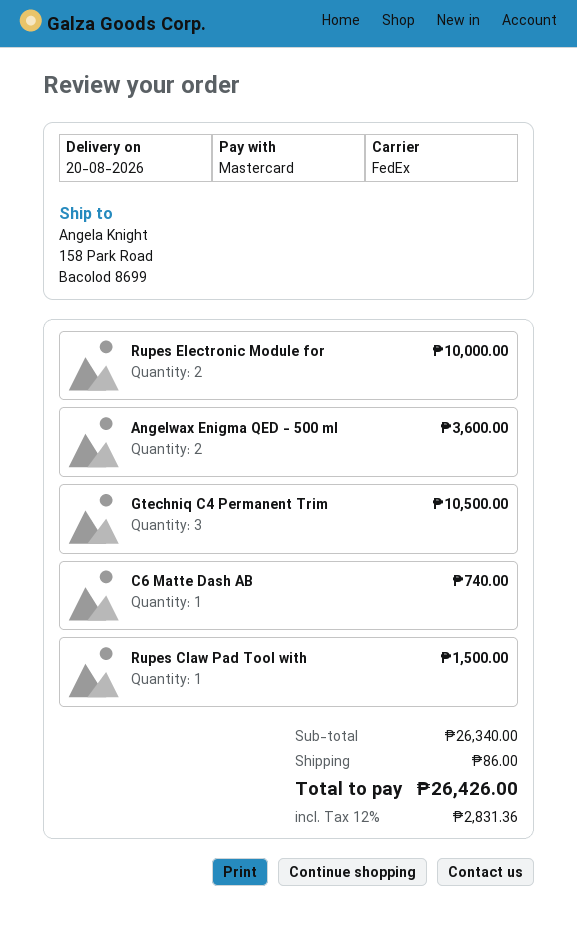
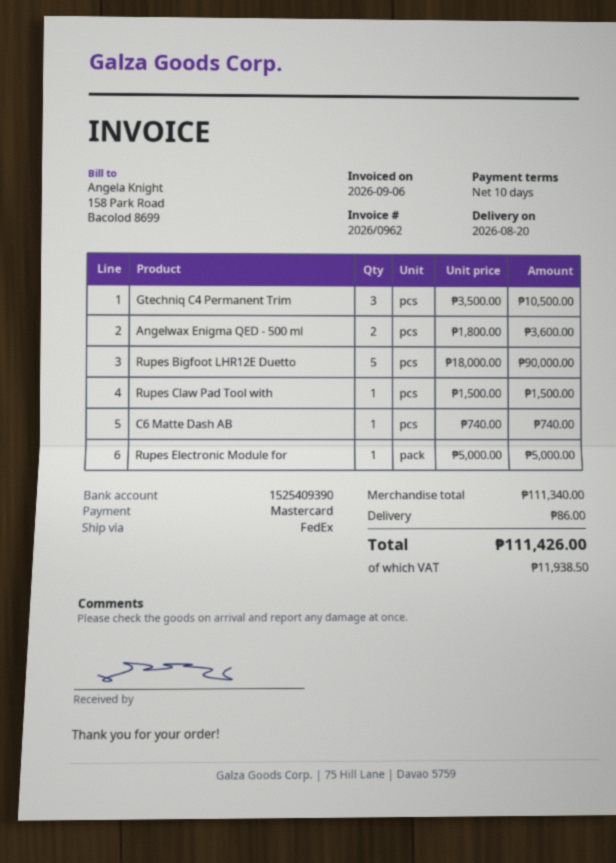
Rupes Electronic Module for: 2 for 10000.00 -> 1 for 5000.00
Rupes Bigfoot LHR12E Duetto: none -> 5 for 90000.00
subtotal: 26340.00 -> 111340.00
tax: 2831.36 -> 11938.50
total: 26426.00 -> 111426.00

